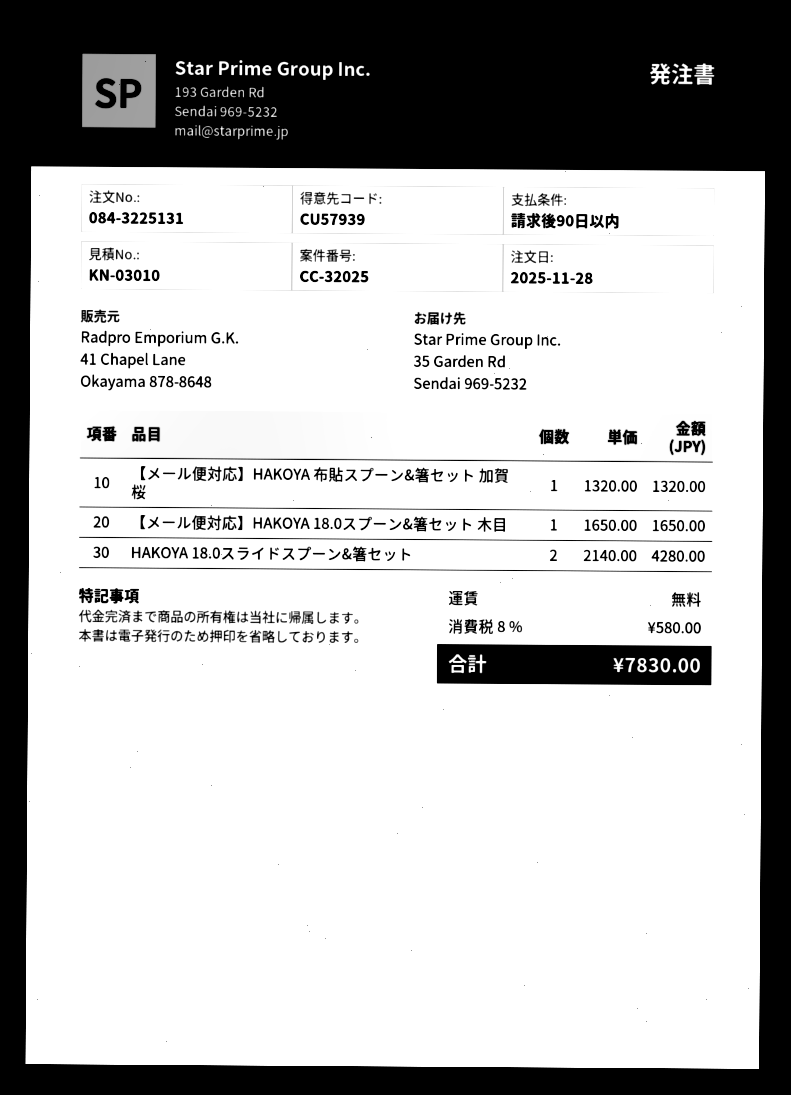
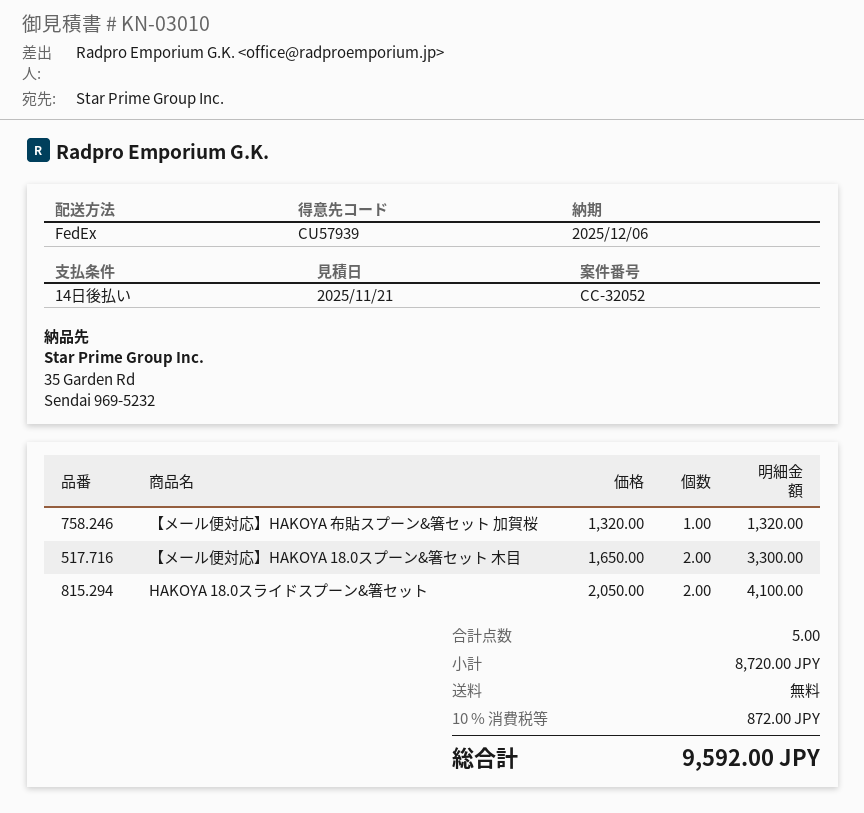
payment terms: 90 days -> 14 days
reference: CC-32025 -> CC-32052
【メール便対応】HAKOYA 18.0スプーン&箸セット 木目: 1 x 1650.00 = 1650.00 -> 2 x 1650.00 = 3300.00
HAKOYA 18.0スライドスプーン&箸セット: 2 x 2140.00 = 4280.00 -> 2 x 2050.00 = 4100.00
tax: 8% = 580.00 -> 10% = 872.00
total: 7830.00 -> 9592.00

